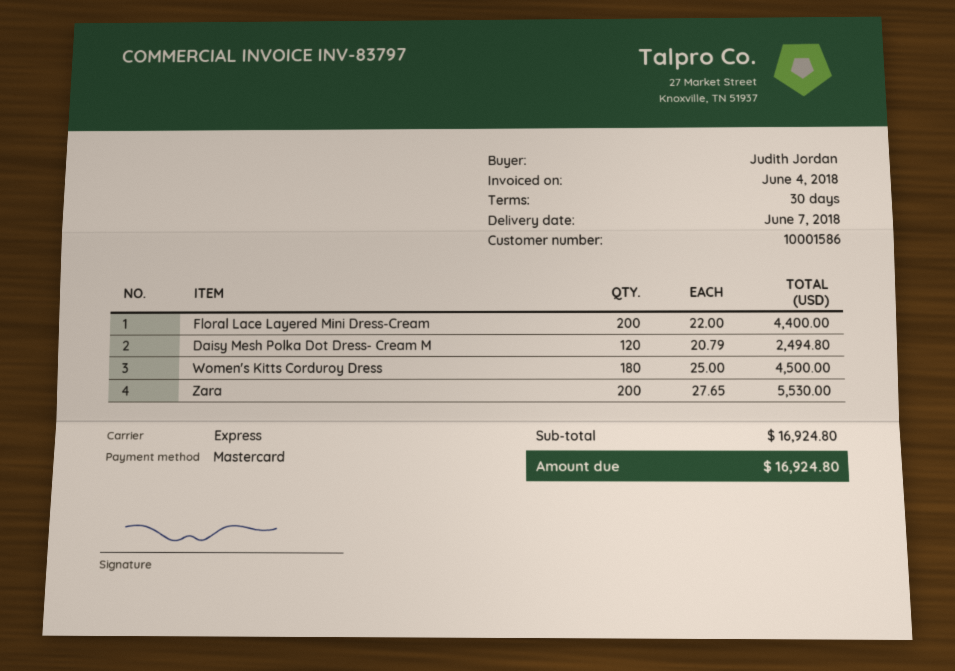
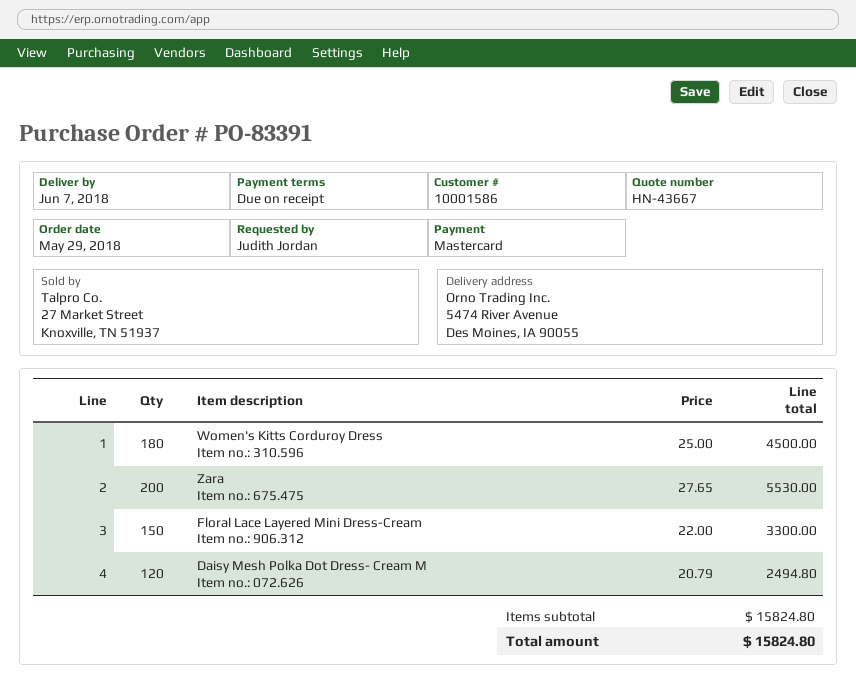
payment terms: 30 days -> on receipt
Floral Lace Layered Mini Dress-Cream: 200 x 22.00 = 4400.00 -> 150 x 22.00 = 3300.00
subtotal: 16924.80 -> 15824.80
total: 16924.80 -> 15824.80

